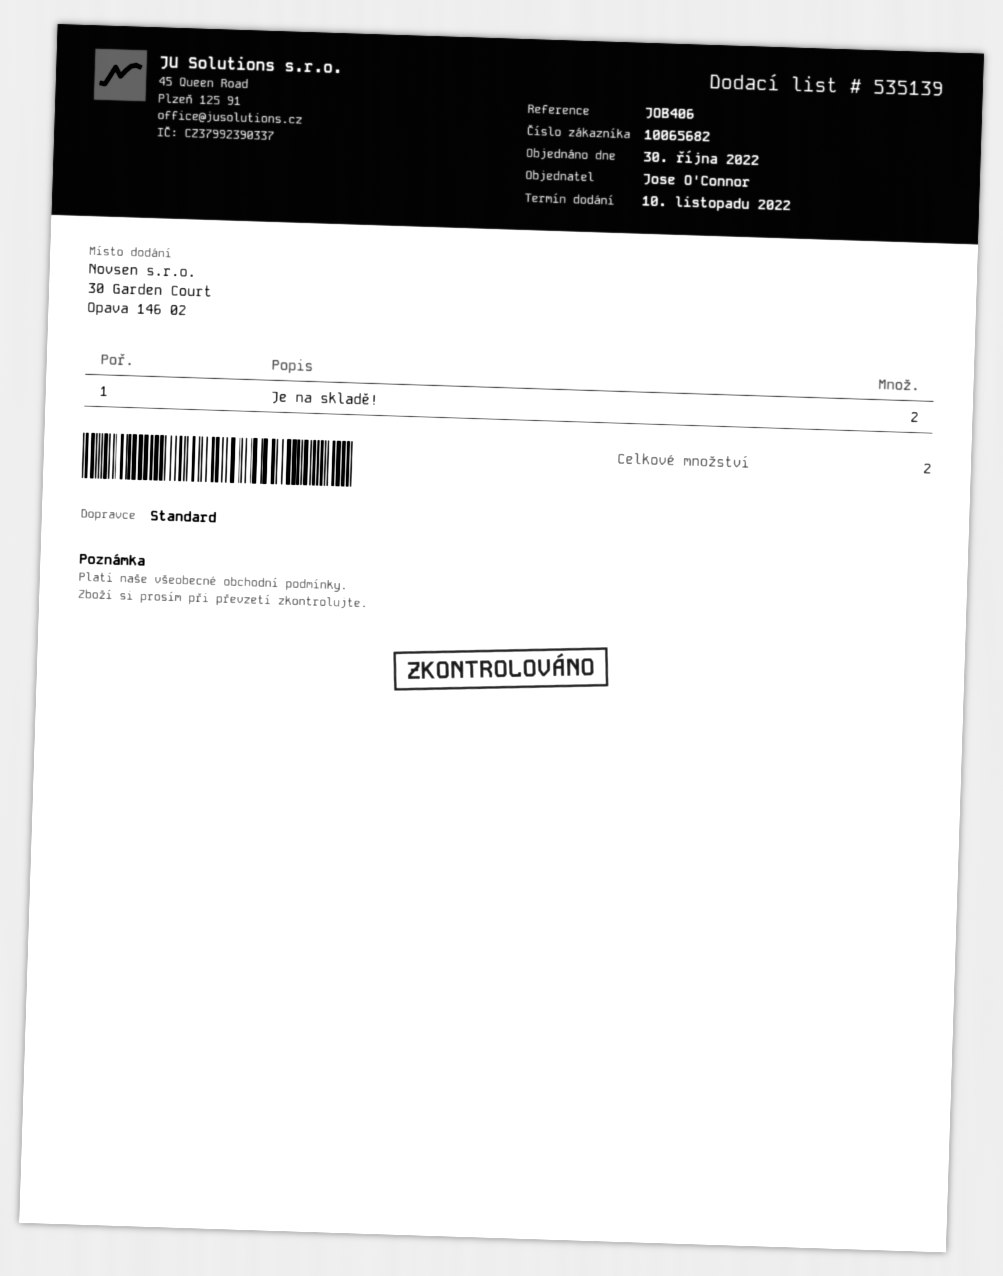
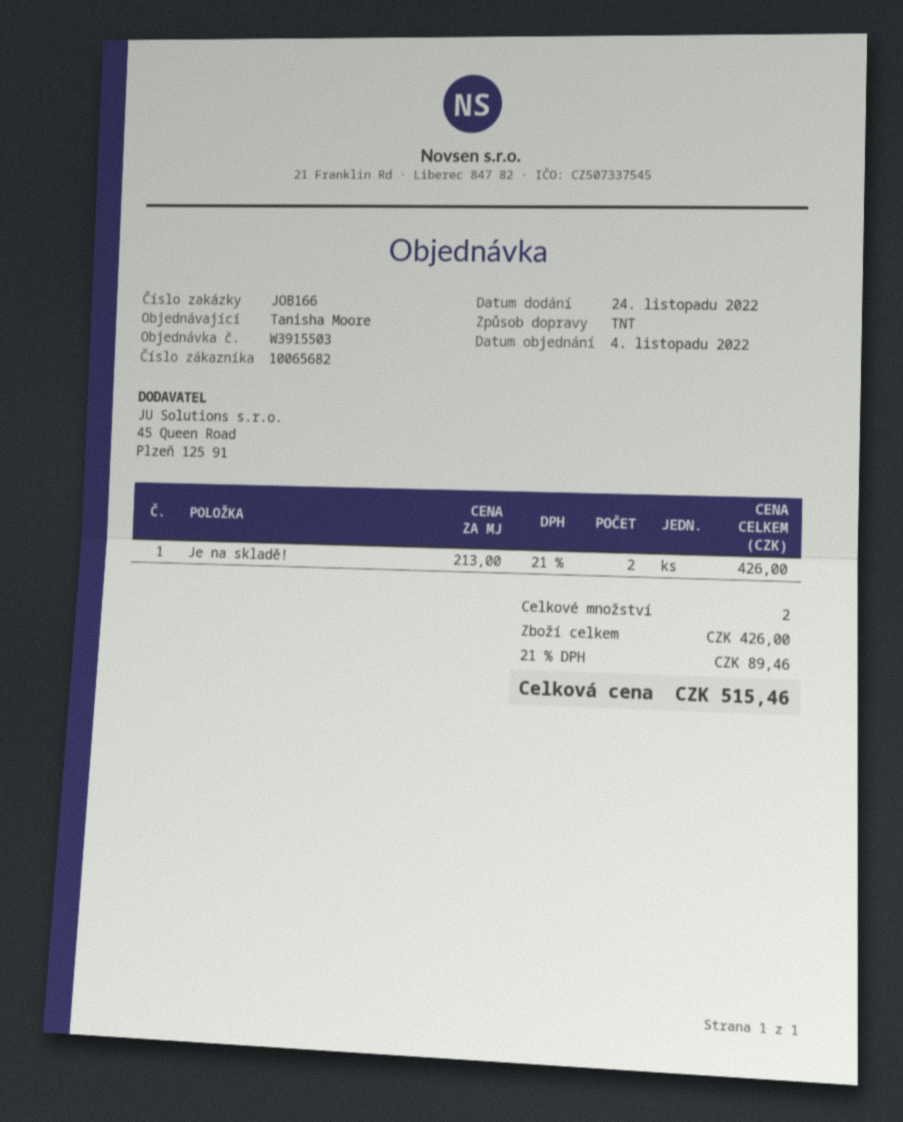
order date: 2022-10-30 -> 2022-11-04
delivery date: 2022-11-10 -> 2022-11-24
reference: JOB406 -> JOB166
ordered by: Jose O'Connor -> Tanisha Moore
shipping method: standard -> TNT

